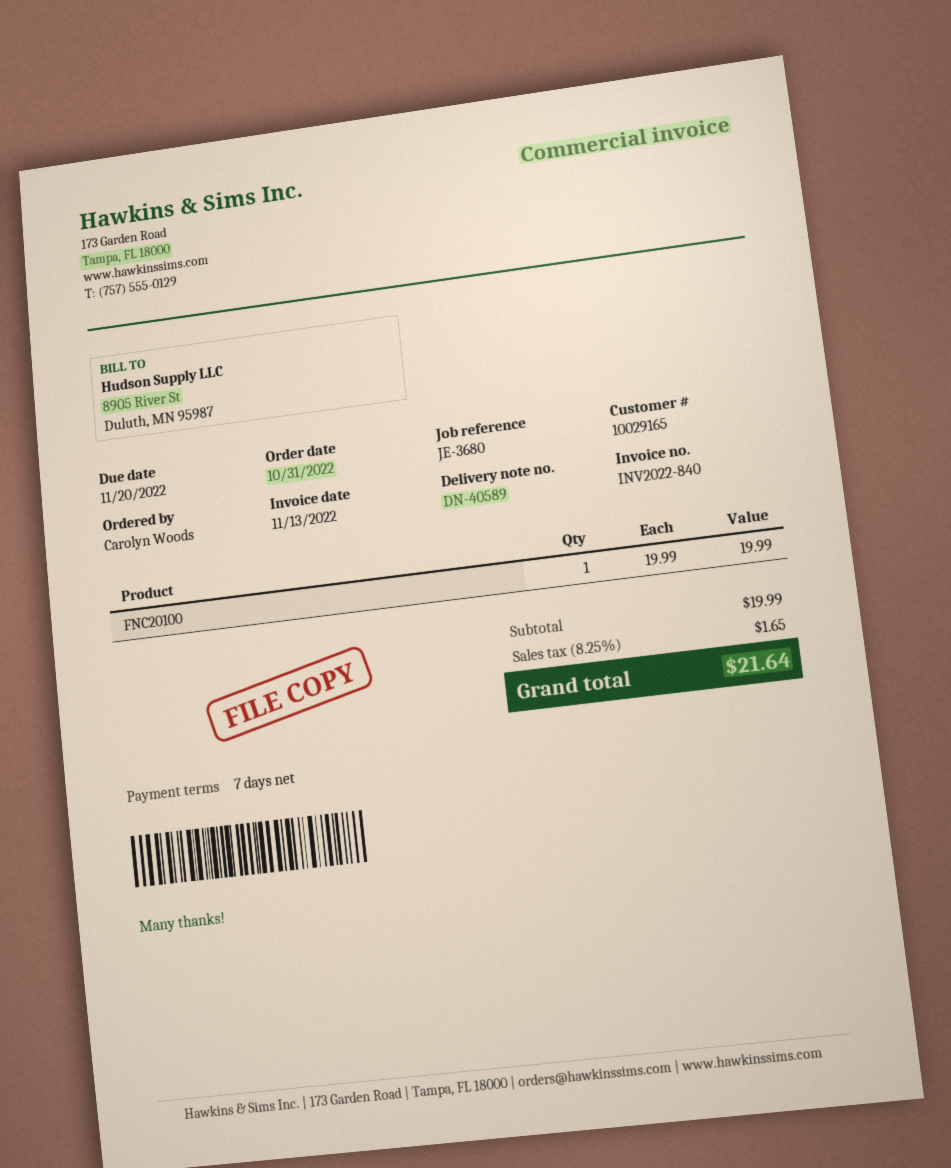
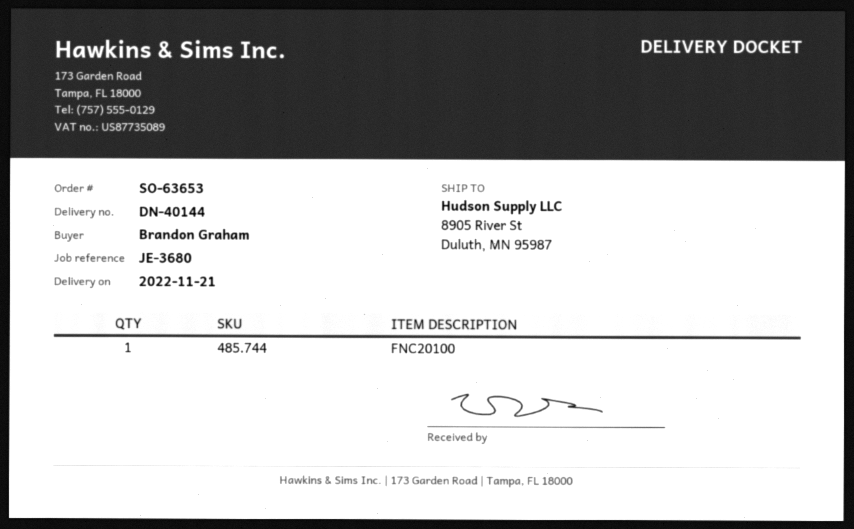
delivery note number: DN-40589 -> DN-40144
ordered by: Carolyn Woods -> Brandon Graham

